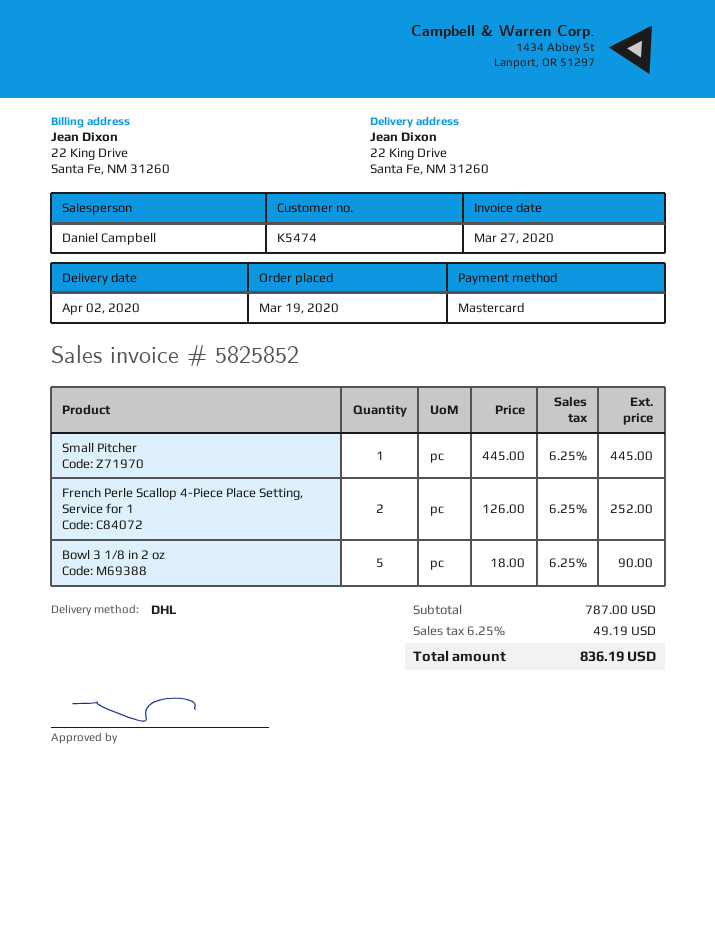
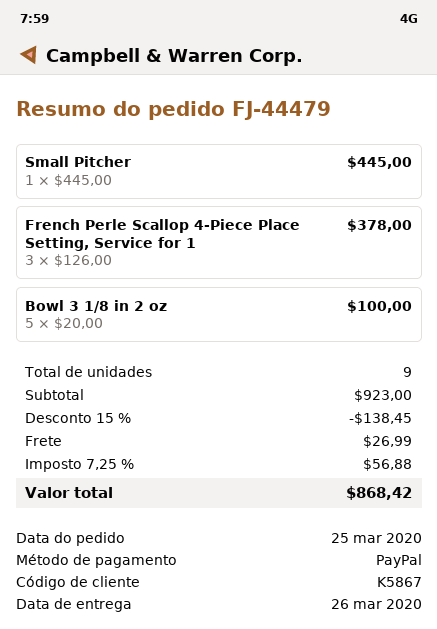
order date: 2020-03-19 -> 2020-03-25
delivery date: 2020-04-02 -> 2020-03-26
customer number: K5474 -> K5867
payment method: Mastercard -> PayPal
French Perle Scallop 4-Piece Place Setting, Service for 1: 2 x 126.00 = 252.00 -> 3 x 126.00 = 378.00
Bowl 3 1/8 in 2 oz: 5 x 18.00 = 90.00 -> 5 x 20.00 = 100.00
subtotal: 787.00 -> 923.00
discount: none -> 15% = 138.45
shipping: none -> 26.99
tax: 6.25% = 49.19 -> 7.25% = 56.88
total: 836.19 -> 868.42

